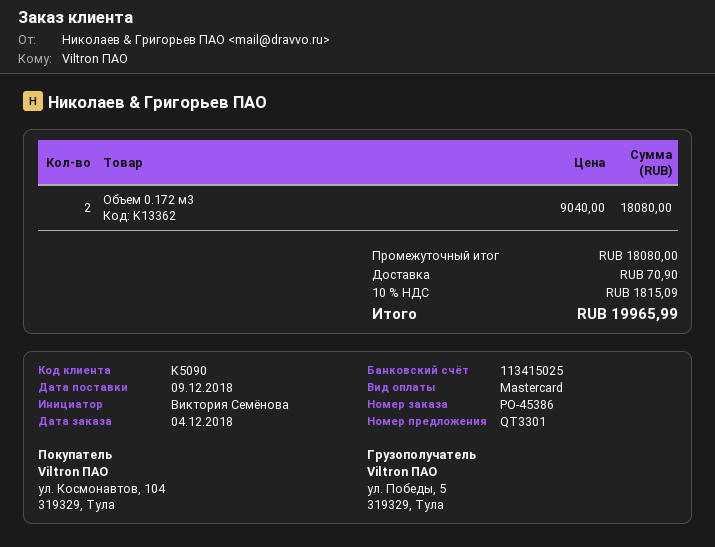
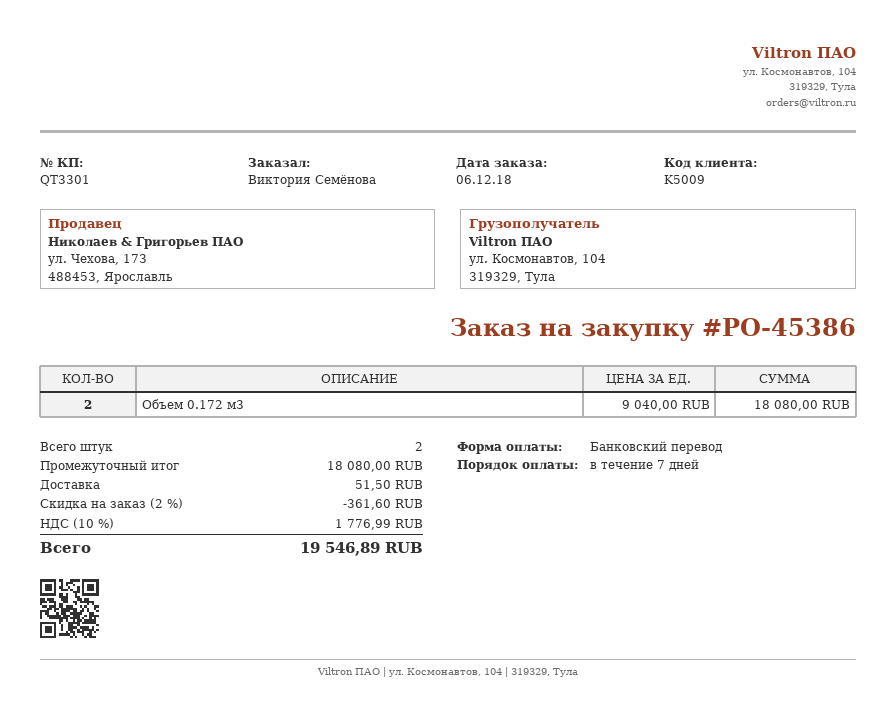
order date: 2018-12-04 -> 2018-12-06
customer number: K5090 -> K5009
payment method: Mastercard -> bank transfer
ship to: ул. Победы, 5, 319329, Тула -> ул. Космонавтов, 104, 319329, Тула
discount: none -> 2% = 361.60
shipping: 70.90 -> 51.50
tax: 10% = 1815.09 -> 10% = 1776.99
total: 19965.99 -> 19546.89

